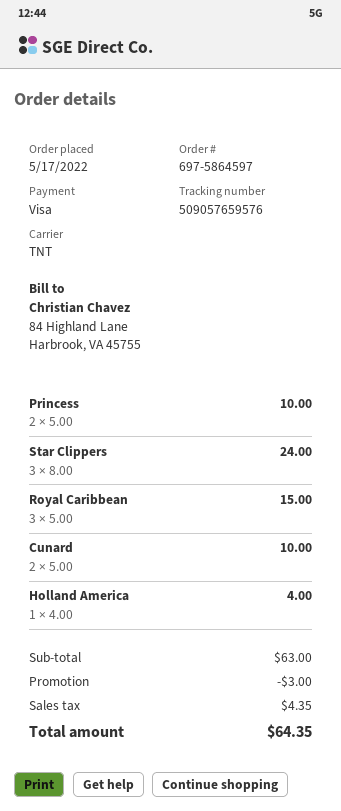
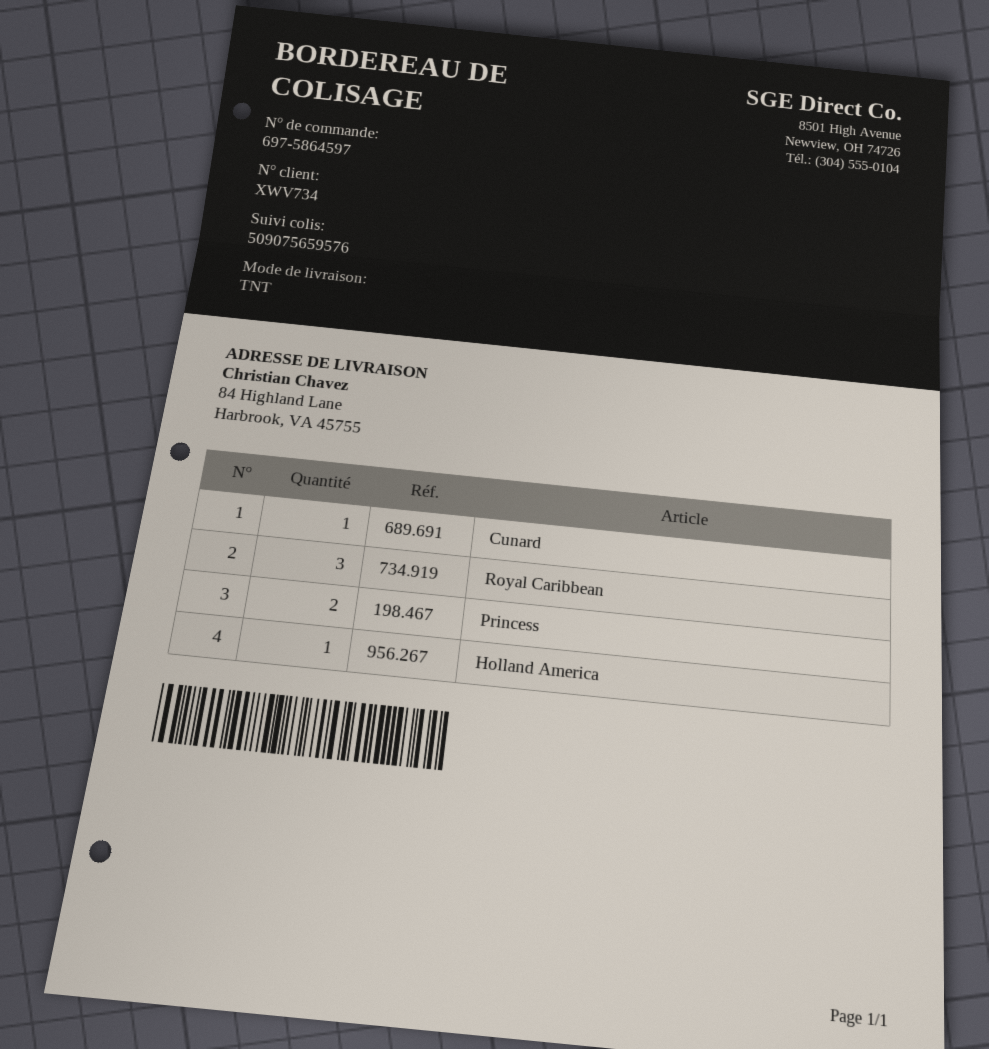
tracking number: 509057659576 -> 509075659576
Star Clippers: 3 -> none
Cunard: 2 -> 1

